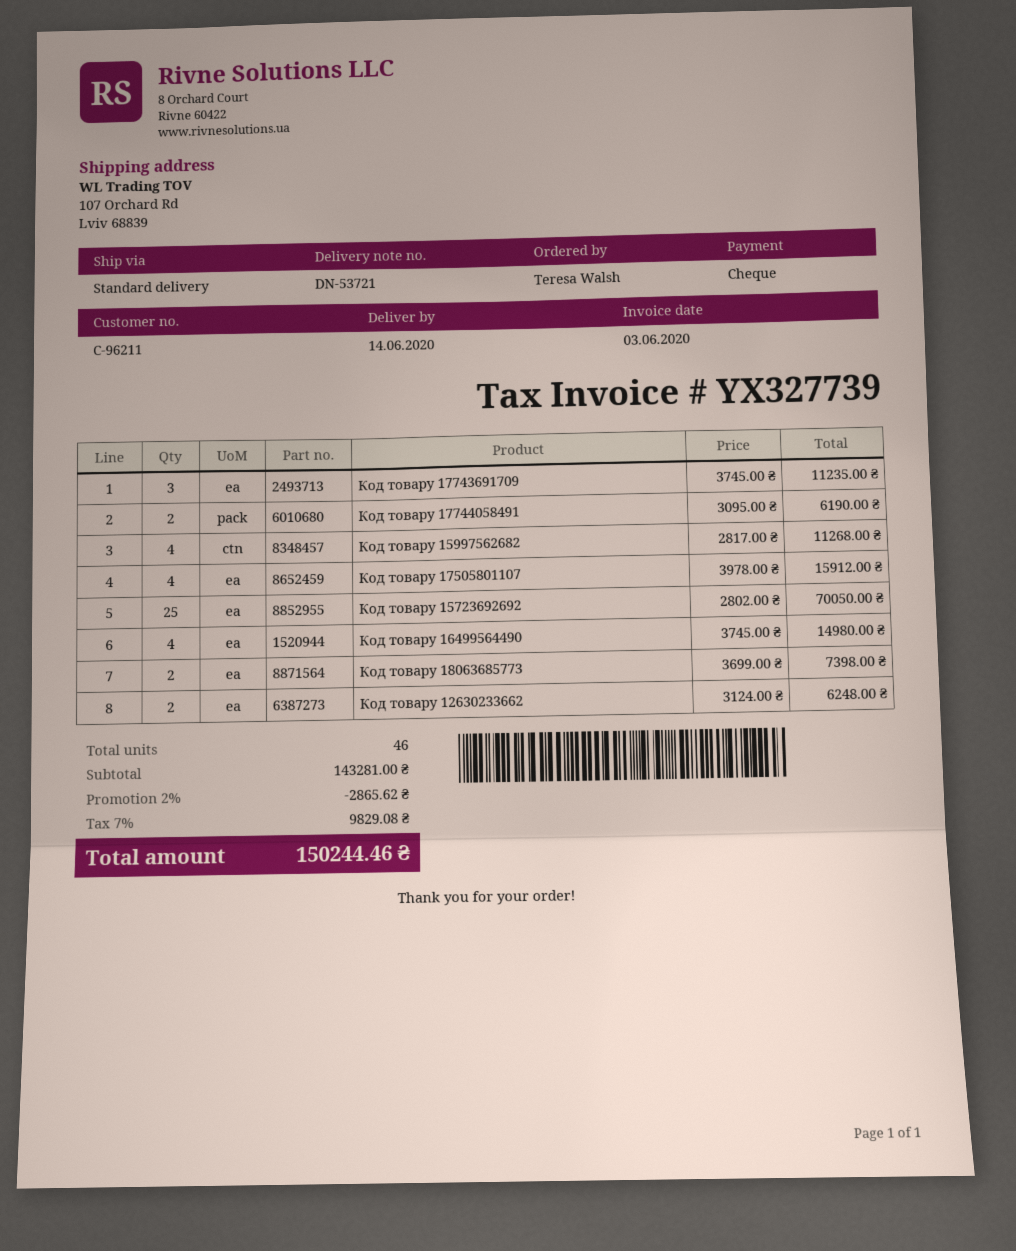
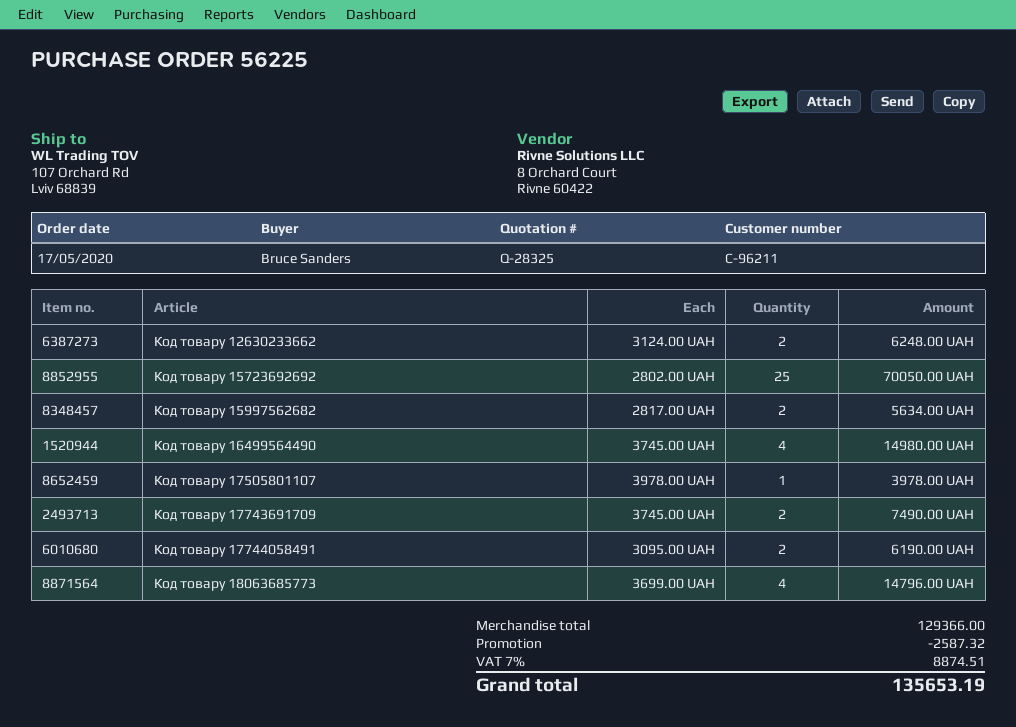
ordered by: Teresa Walsh -> Bruce Sanders
Код товару 17743691709: 3 x 3745.00 = 11235.00 -> 2 x 3745.00 = 7490.00
Код товару 15997562682: 4 x 2817.00 = 11268.00 -> 2 x 2817.00 = 5634.00
Код товару 17505801107: 4 x 3978.00 = 15912.00 -> 1 x 3978.00 = 3978.00
Код товару 18063685773: 2 x 3699.00 = 7398.00 -> 4 x 3699.00 = 14796.00
subtotal: 143281.00 -> 129366.00
discount: 2865.62 -> 2587.32
tax: 7% = 9829.08 -> 7% = 8874.51
total: 150244.46 -> 135653.19

